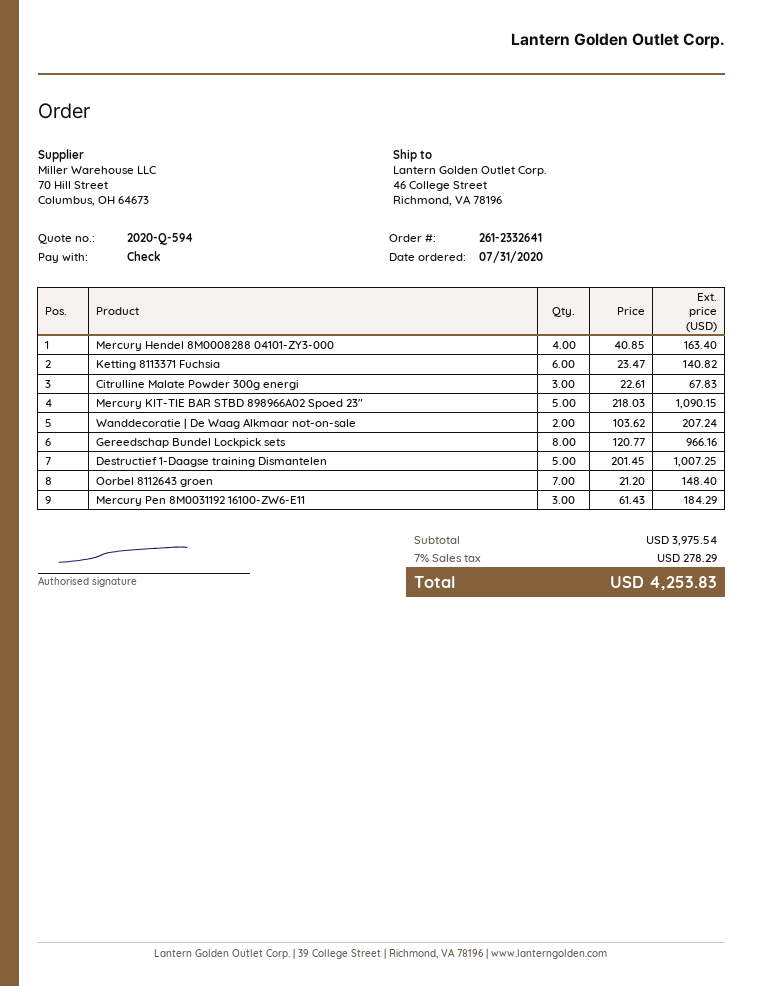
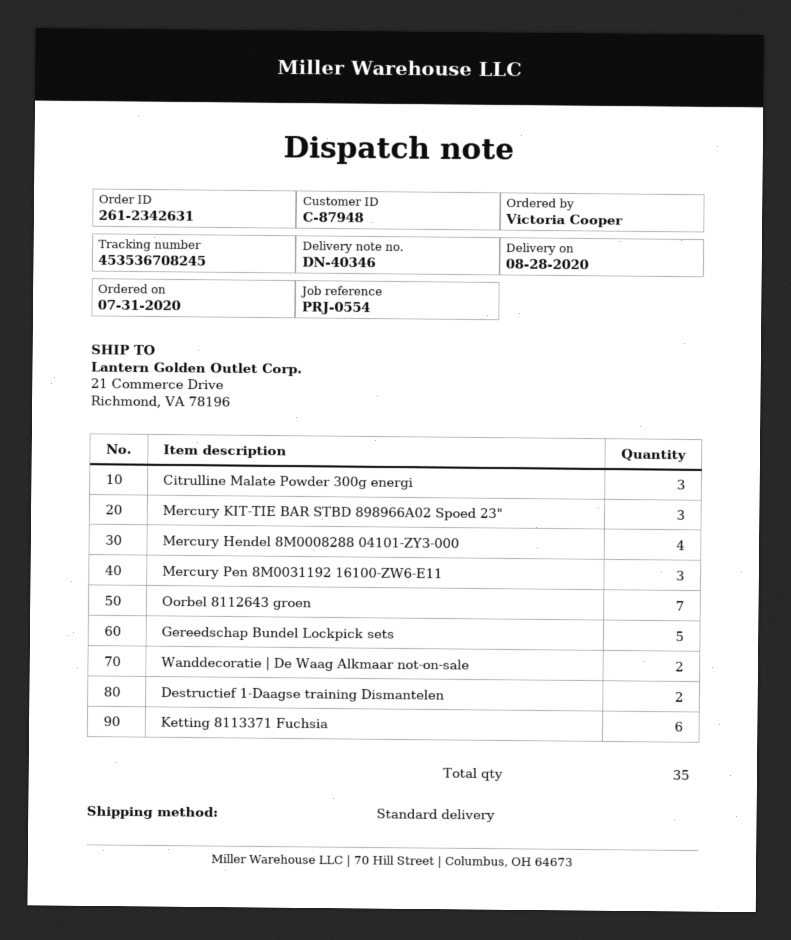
order number: 261-2332641 -> 261-2342631
ship to: 46 College Street, Richmond, VA 78196 -> 21 Commerce Drive, Richmond, VA 78196
Mercury KIT-TIE BAR STBD 898966A02 Spoed 23": 5 -> 3
Gereedschap Bundel Lockpick sets: 8 -> 5
Destructief 1-Daagse training Dismantelen: 5 -> 2

